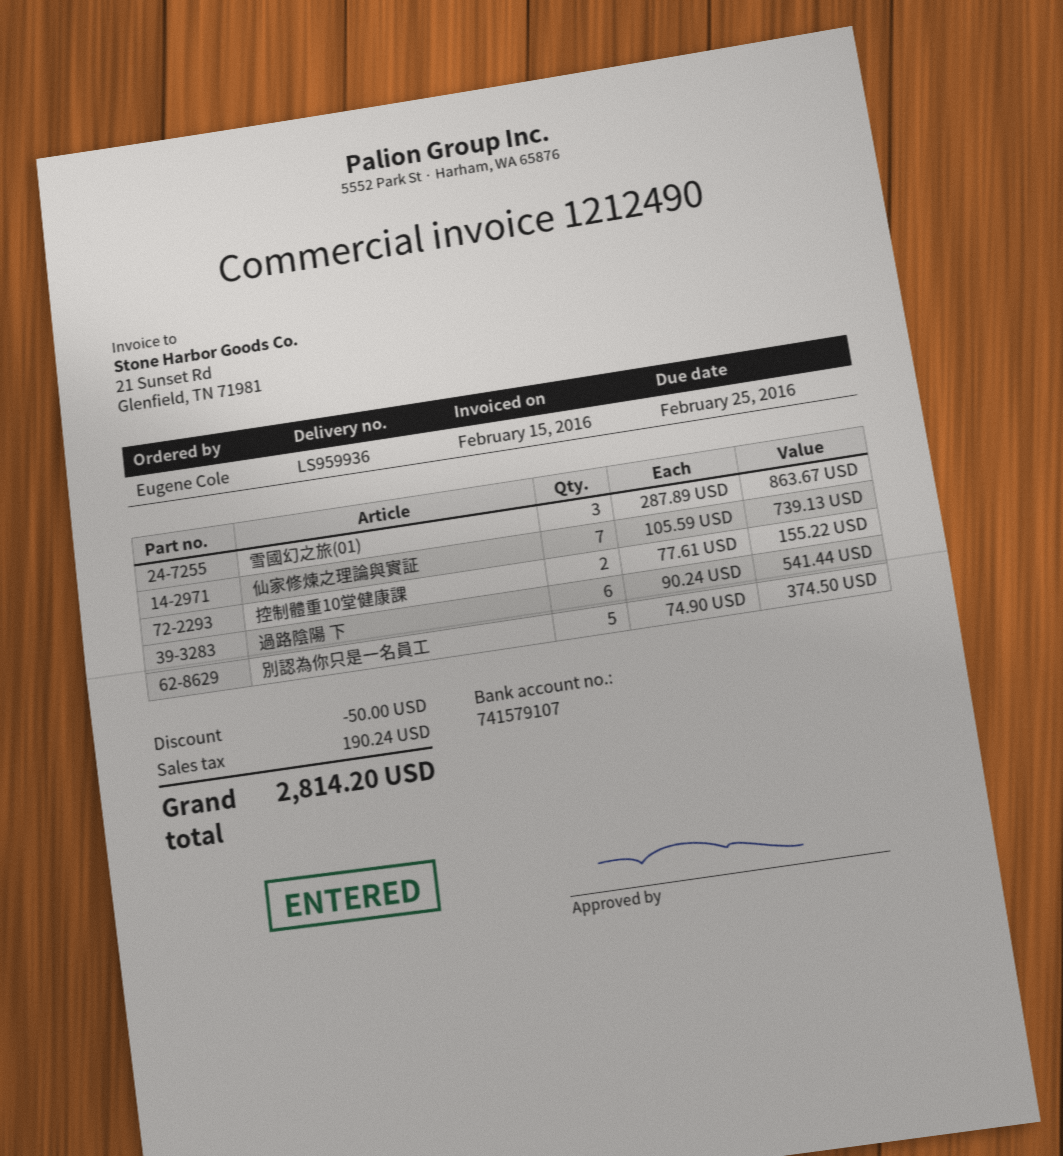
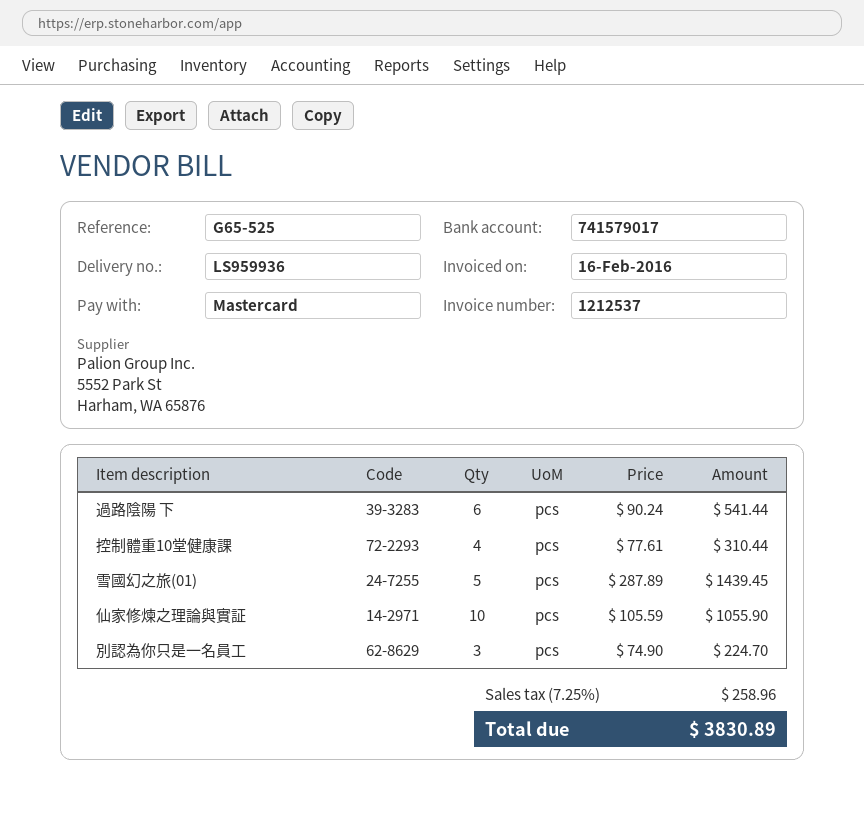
invoice number: 1212490 -> 1212537
invoice date: 2016-02-15 -> 2016-02-16
bank account: 741579107 -> 741579017
雪國幻之旅(01): 3 x 287.89 = 863.67 -> 5 x 287.89 = 1439.45
仙家修煉之理論與實証: 7 x 105.59 = 739.13 -> 10 x 105.59 = 1055.90
控制體重10堂健康課: 2 x 77.61 = 155.22 -> 4 x 77.61 = 310.44
別認為你只是一名員工: 5 x 74.90 = 374.50 -> 3 x 74.90 = 224.70
discount: 50.00 -> none
tax: 190.24 -> 258.96
total: 2814.20 -> 3830.89

